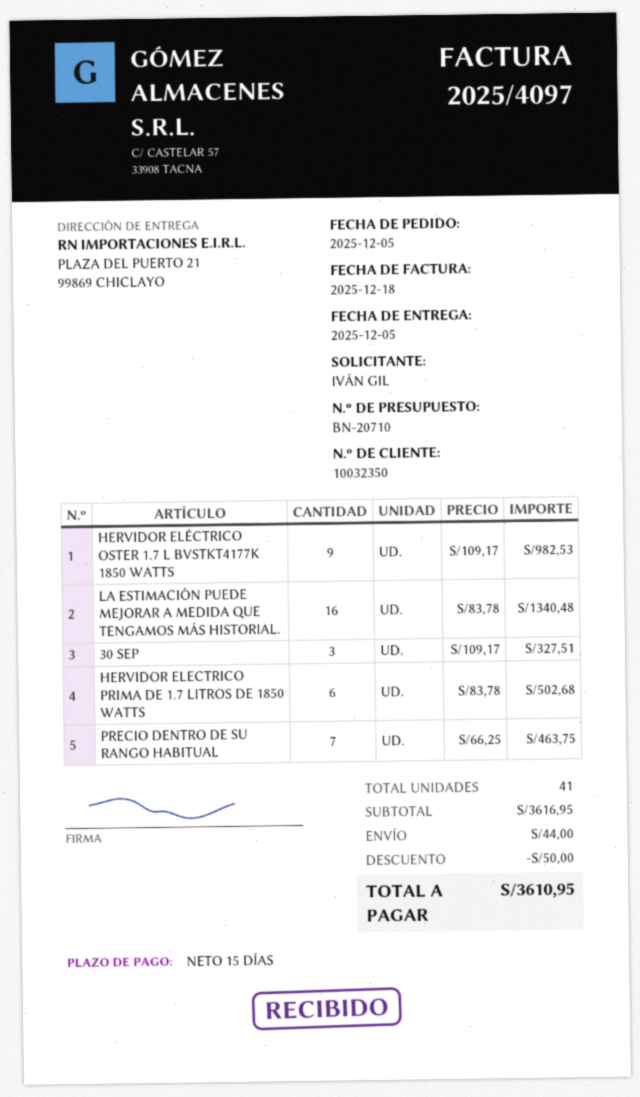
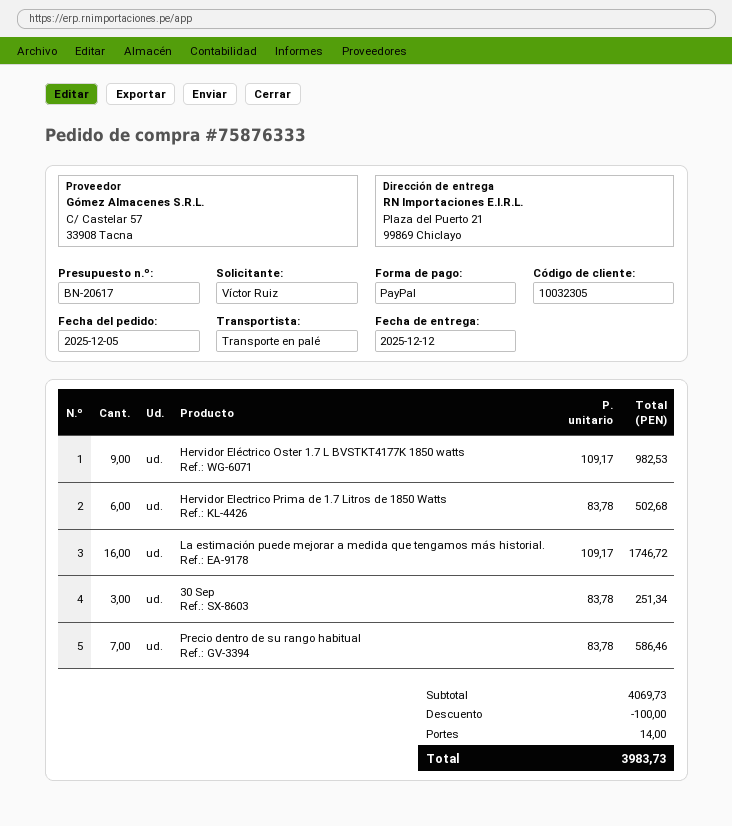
quote number: BN-20710 -> BN-20617
delivery date: 2025-12-05 -> 2025-12-12
customer number: 10032350 -> 10032305
ordered by: IVÁN GIL -> Víctor Ruiz
LA ESTIMACIÓN PUEDE MEJORAR A MEDIDA QUE TENGAMOS MÁS HISTORIAL.: 16 x 83.78 = 1340.48 -> 16 x 109.17 = 1746.72
30 SEP: 3 x 109.17 = 327.51 -> 3 x 83.78 = 251.34
PRECIO DENTRO DE SU RANGO HABITUAL: 7 x 66.25 = 463.75 -> 7 x 83.78 = 586.46
subtotal: 3616.95 -> 4069.73
discount: 50.00 -> 100.00
shipping: 44.00 -> 14.00
total: 3610.95 -> 3983.73

